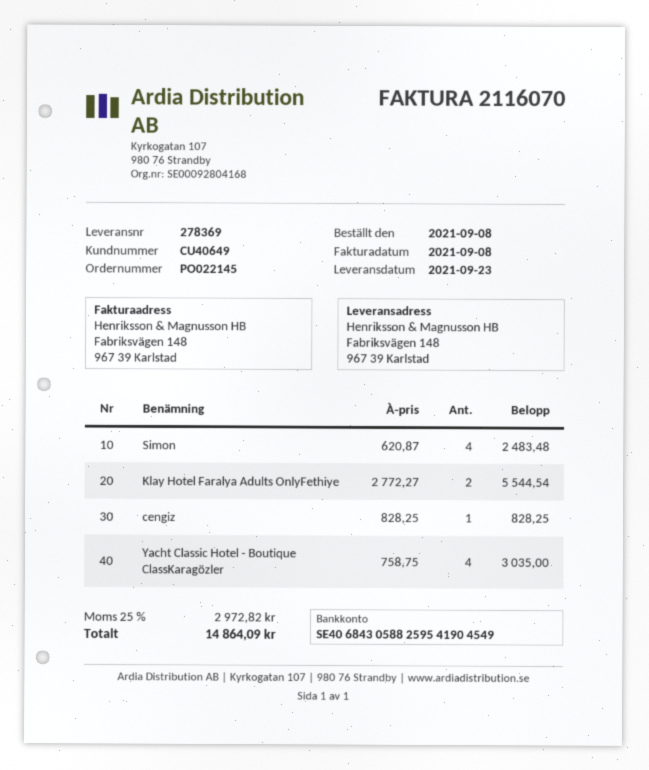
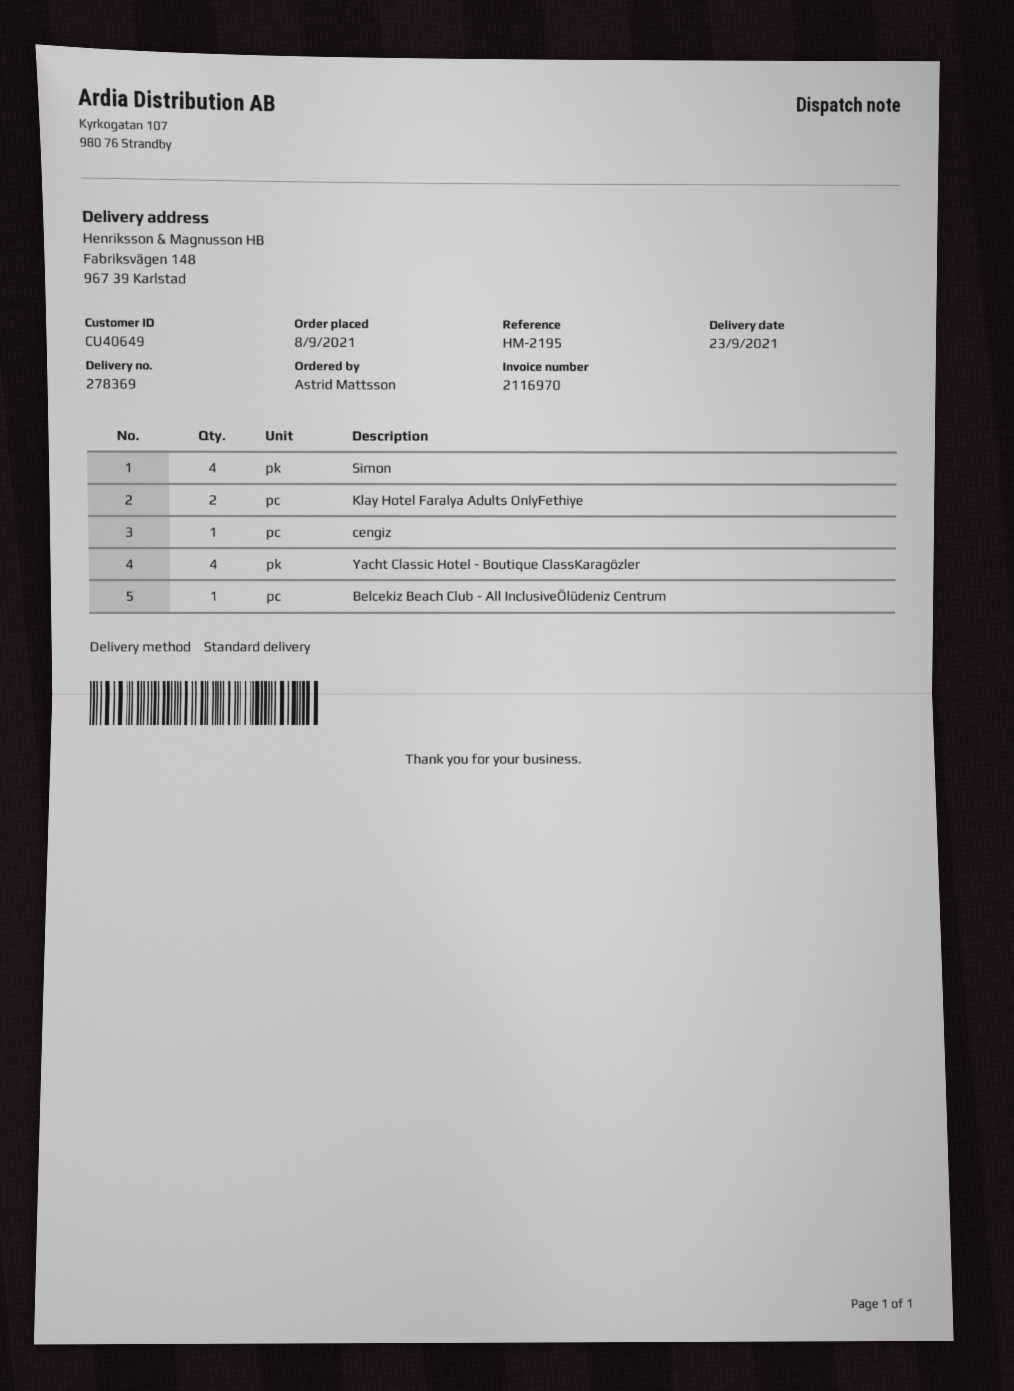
invoice number: 2116070 -> 2116970
Belcekiz Beach Club - All InclusiveÖlüdeniz Centrum: none -> 1

